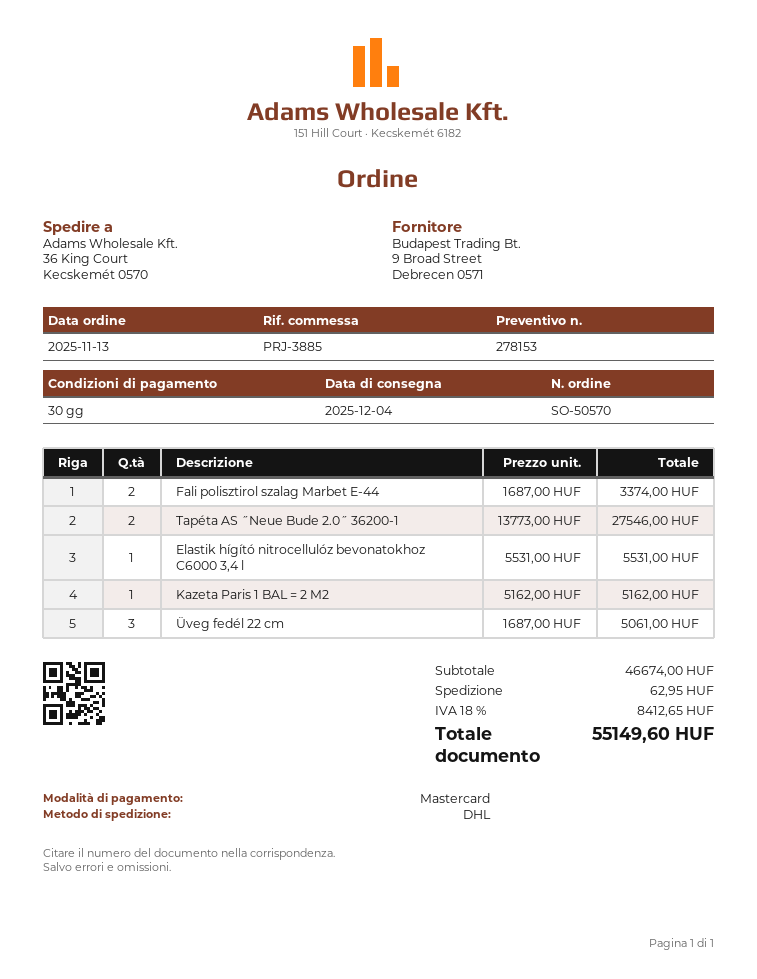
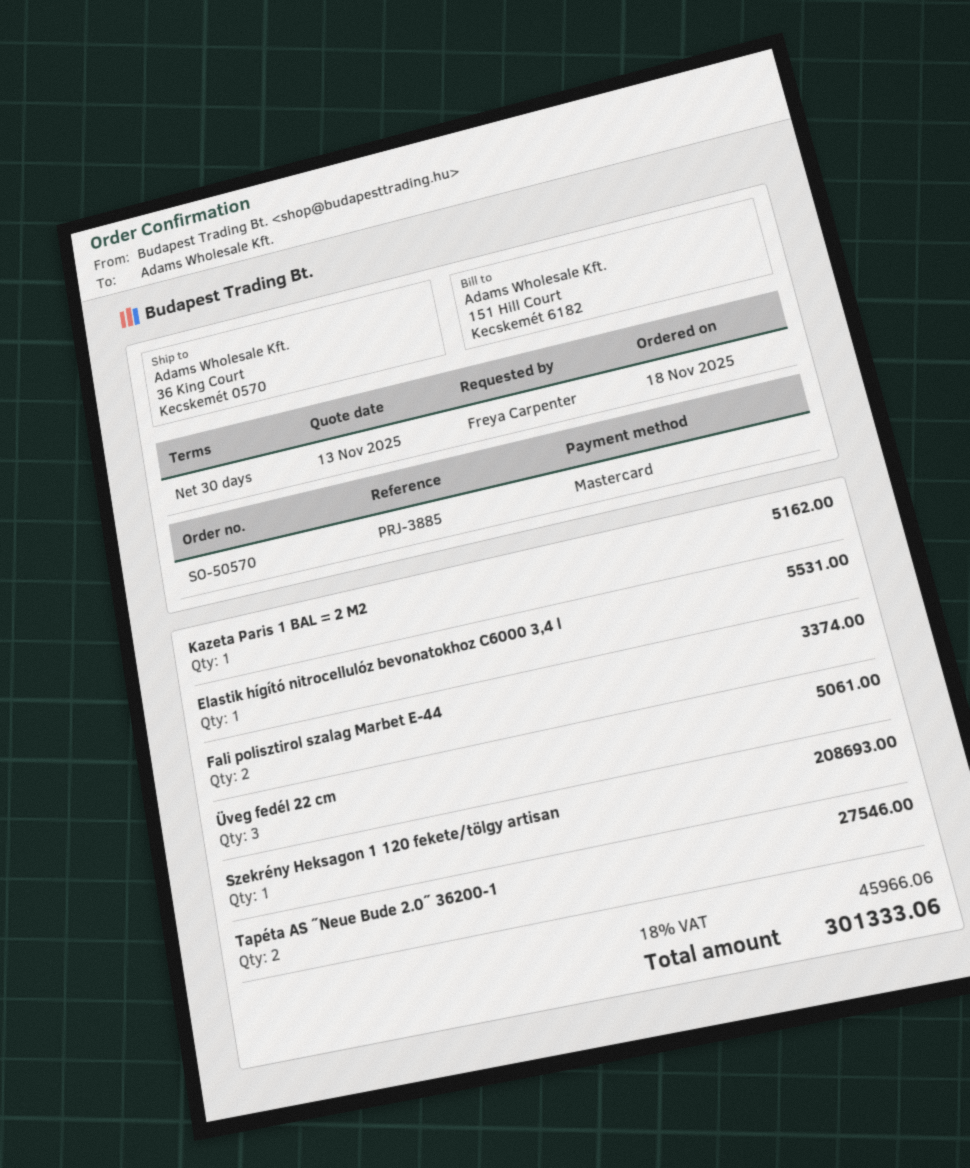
order date: 2025-11-13 -> 2025-11-18
Szekrény Heksagon 1 120 fekete/tölgy artisan: none -> 1 for 208693.00
shipping: 62.95 -> none
tax: 18% = 8412.65 -> 18% = 45966.06
total: 55149.60 -> 301333.06

